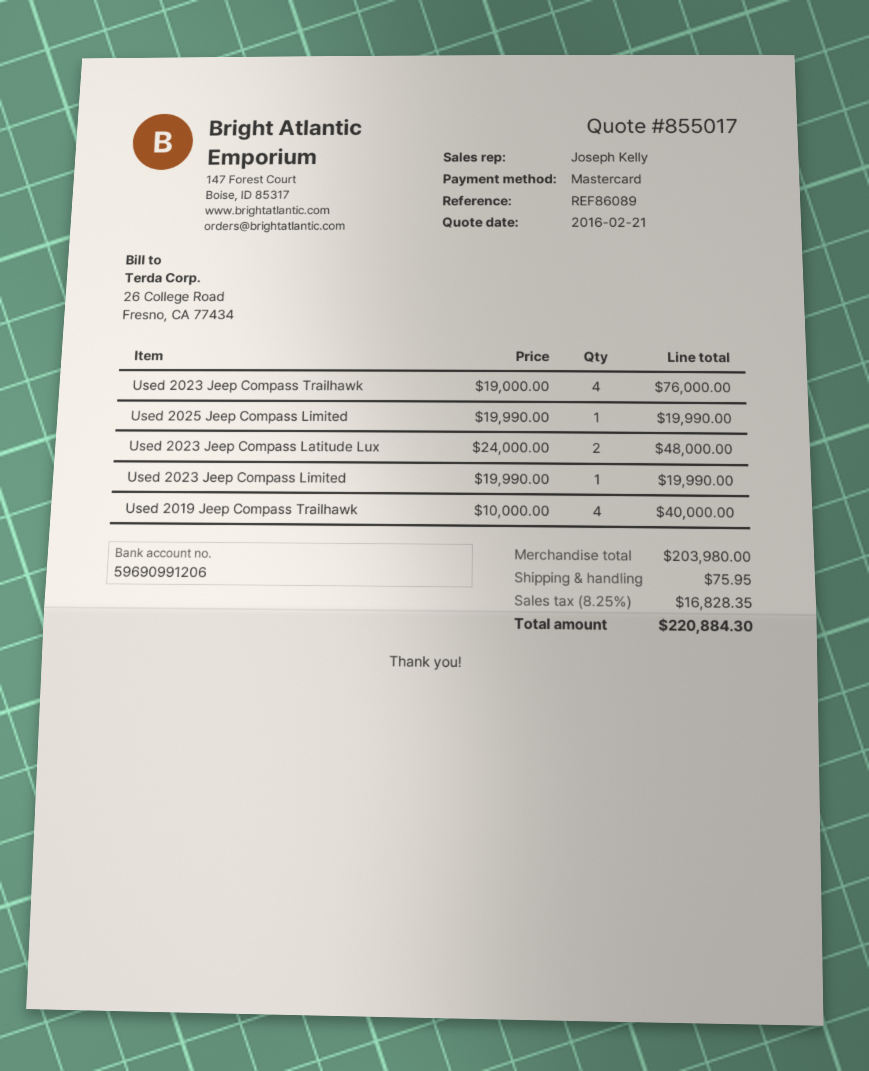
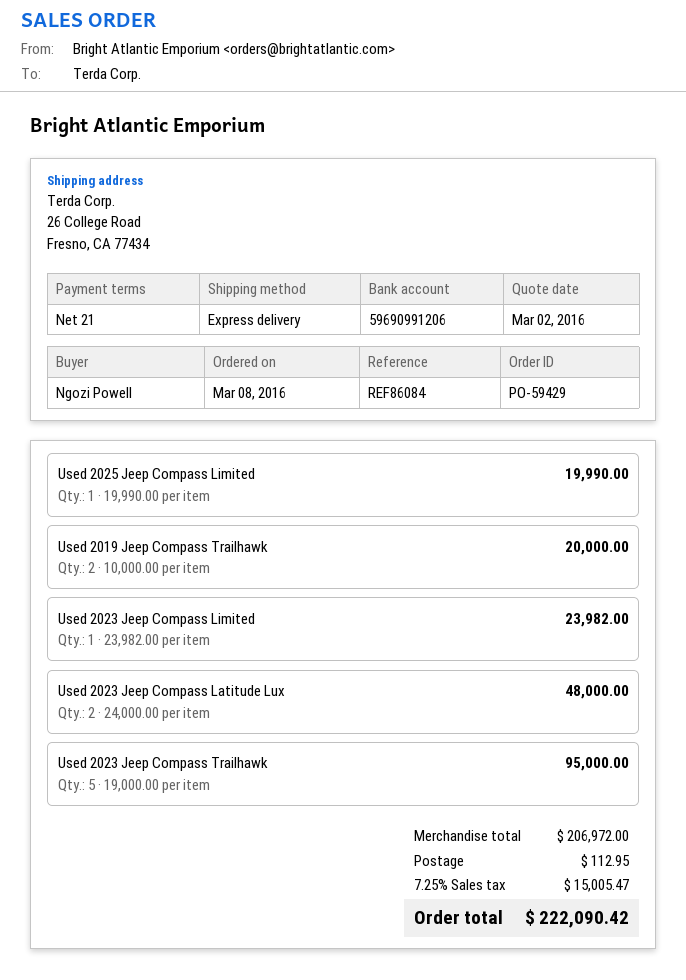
quote date: 2016-02-21 -> 2016-03-02
reference: REF86089 -> REF86084
Used 2023 Jeep Compass Trailhawk: 4 x 19000.00 = 76000.00 -> 5 x 19000.00 = 95000.00
Used 2023 Jeep Compass Limited: 1 x 19990.00 = 19990.00 -> 1 x 23982.00 = 23982.00
Used 2019 Jeep Compass Trailhawk: 4 x 10000.00 = 40000.00 -> 2 x 10000.00 = 20000.00
subtotal: 203980.00 -> 206972.00
shipping: 75.95 -> 112.95
tax: 8.25% = 16828.35 -> 7.25% = 15005.47
total: 220884.30 -> 222090.42

